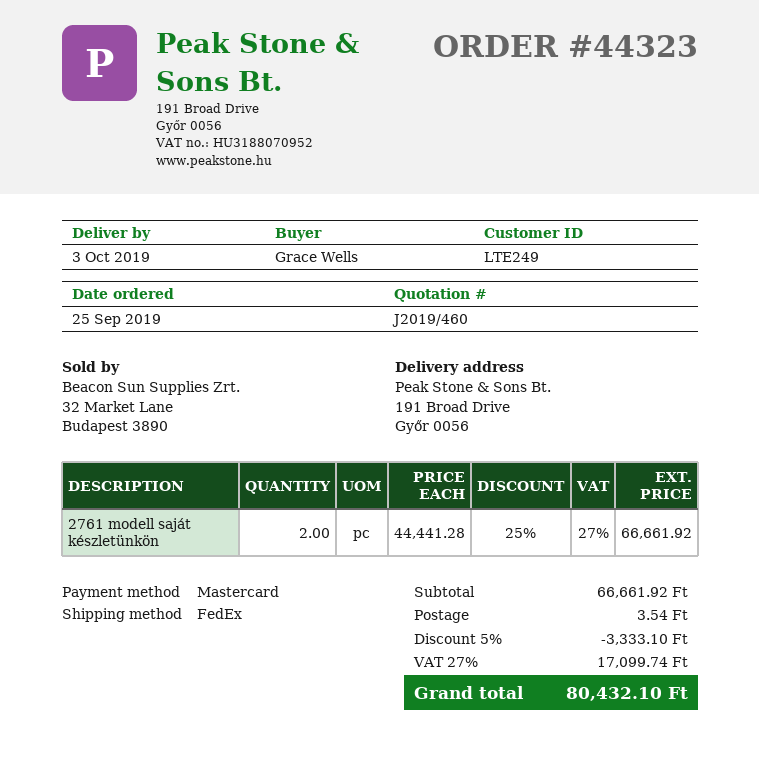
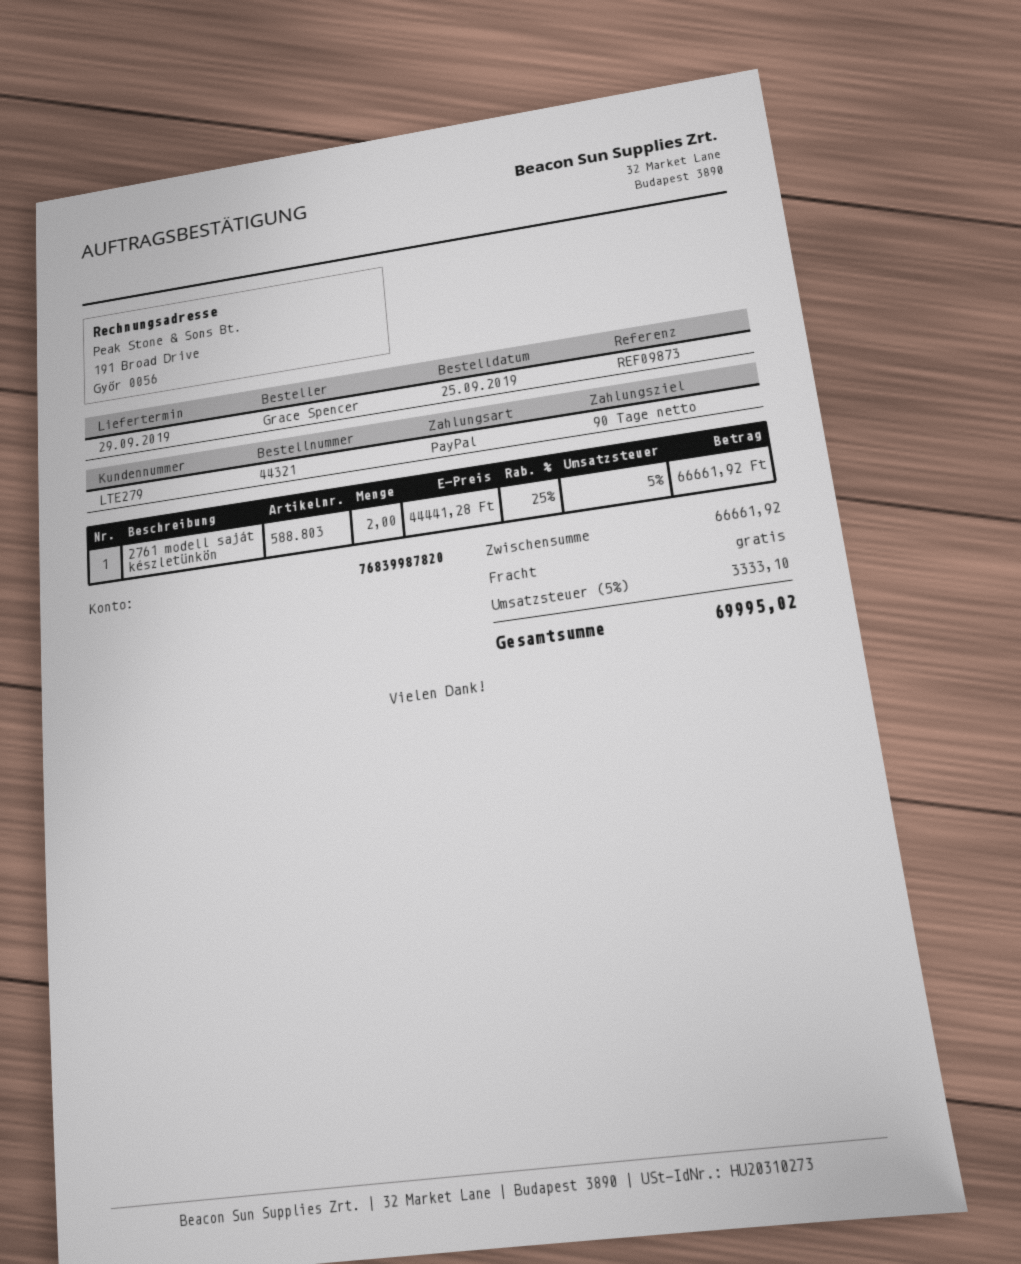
order number: 44323 -> 44321
delivery date: 2019-10-03 -> 2019-09-29
customer number: LTE249 -> LTE279
ordered by: Grace Wells -> Grace Spencer
payment method: Mastercard -> PayPal
discount: 5% = 3333.10 -> none
shipping: 3.54 -> 0.00
tax: 27% = 17099.74 -> 5% = 3333.10
total: 80432.10 -> 69995.02

